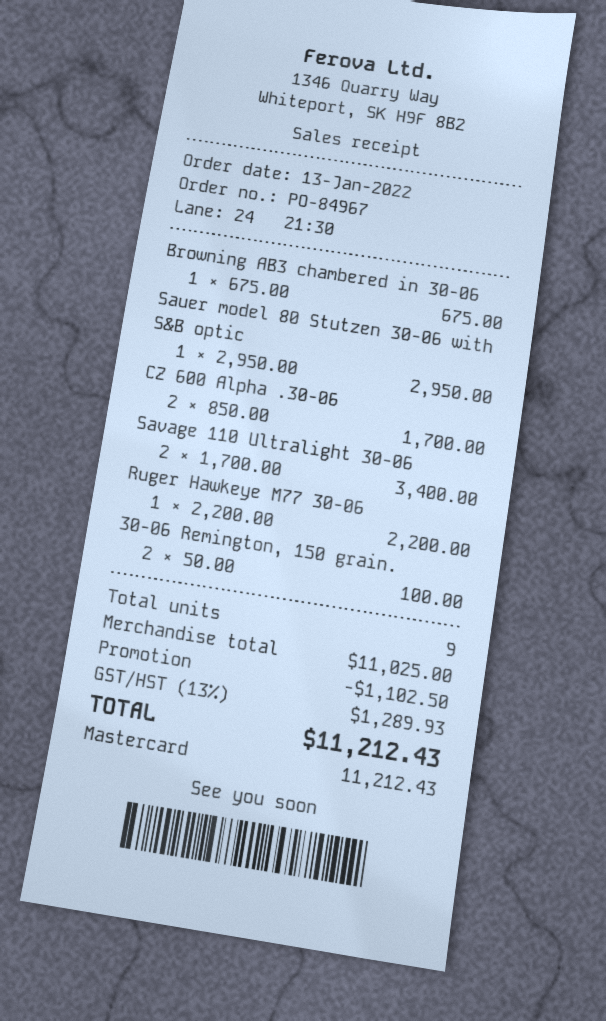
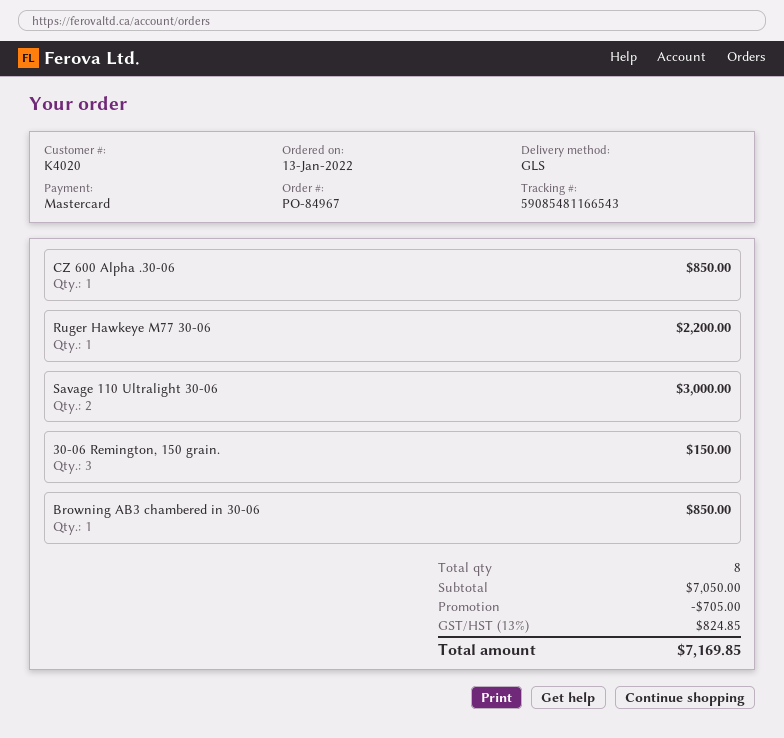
Browning AB3 chambered in 30-06: 1 for 675.00 -> 1 for 850.00
Sauer model 80 Stutzen 30-06 with S&B optic: 1 for 2950.00 -> none
CZ 600 Alpha .30-06: 2 for 1700.00 -> 1 for 850.00
Savage 110 Ultralight 30-06: 2 for 3400.00 -> 2 for 3000.00
30-06 Remington, 150 grain.: 2 for 100.00 -> 3 for 150.00
total quantity: 9 -> 8
subtotal: 11025.00 -> 7050.00
discount: 1102.50 -> 705.00
tax: 13% = 1289.93 -> 13% = 824.85
total: 11212.43 -> 7169.85

